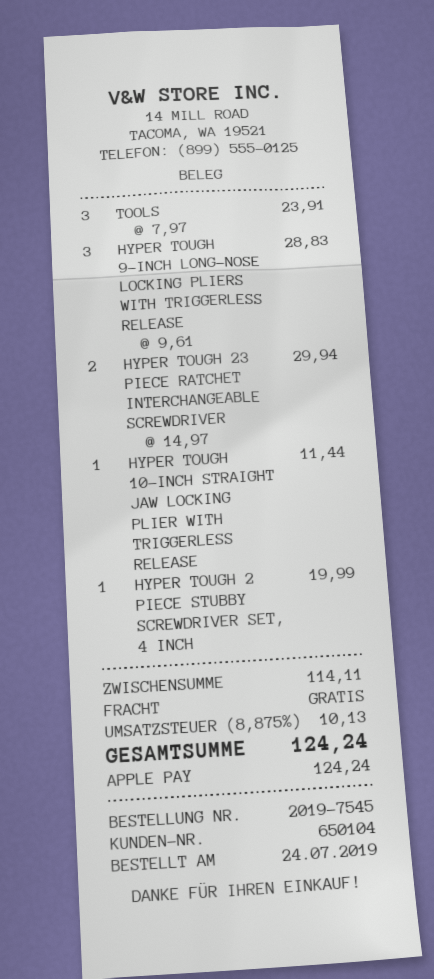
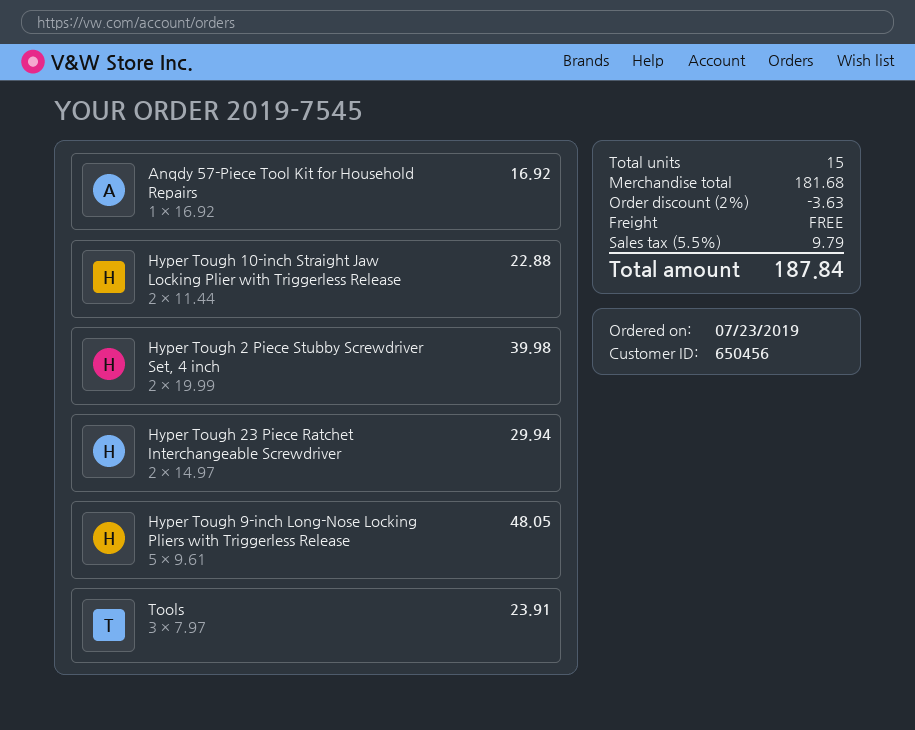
order date: 2019-07-24 -> 2019-07-23
customer number: 650104 -> 650456
HYPER TOUGH 9-INCH LONG-NOSE LOCKING PLIERS WITH TRIGGERLESS RELEASE: 3 x 9.61 = 28.83 -> 5 x 9.61 = 48.05
HYPER TOUGH 10-INCH STRAIGHT JAW LOCKING PLIER WITH TRIGGERLESS RELEASE: 1 x 11.44 = 11.44 -> 2 x 11.44 = 22.88
HYPER TOUGH 2 PIECE STUBBY SCREWDRIVER SET, 4 INCH: 1 x 19.99 = 19.99 -> 2 x 19.99 = 39.98
Anqdy 57-Piece Tool Kit for Household Repairs: none -> 1 x 16.92 = 16.92
subtotal: 114.11 -> 181.68
discount: none -> 2% = 3.63
tax: 8.875% = 10.13 -> 5.5% = 9.79
total: 124.24 -> 187.84

